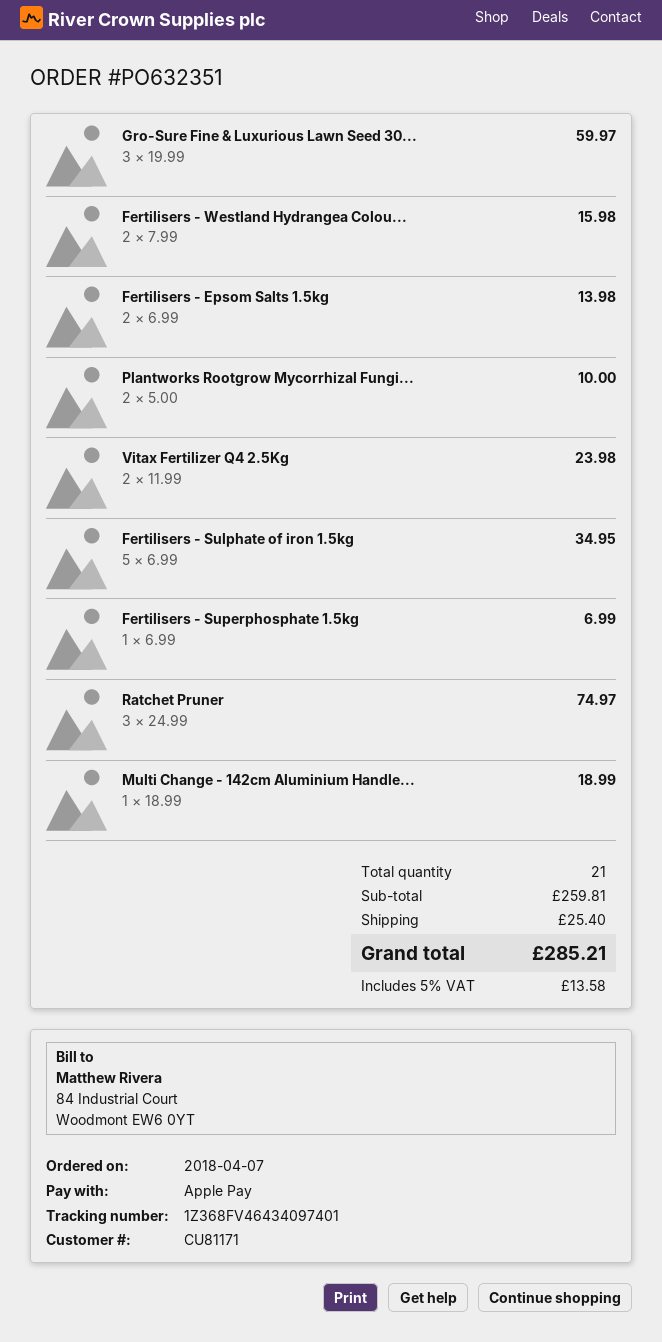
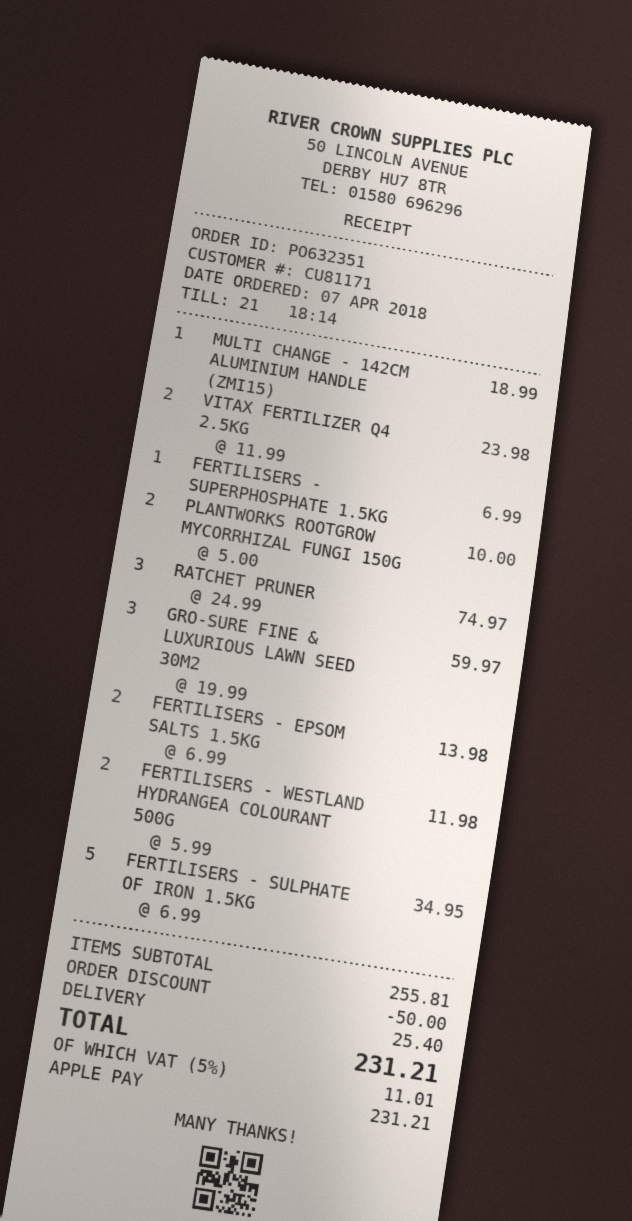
Fertilisers - Westland Hydrangea Colou...: 2 x 7.99 = 15.98 -> 2 x 5.99 = 11.98
subtotal: 259.81 -> 255.81
discount: none -> 50.00
tax: 5% = 13.58 -> 5% = 11.01
total: 285.21 -> 231.21

